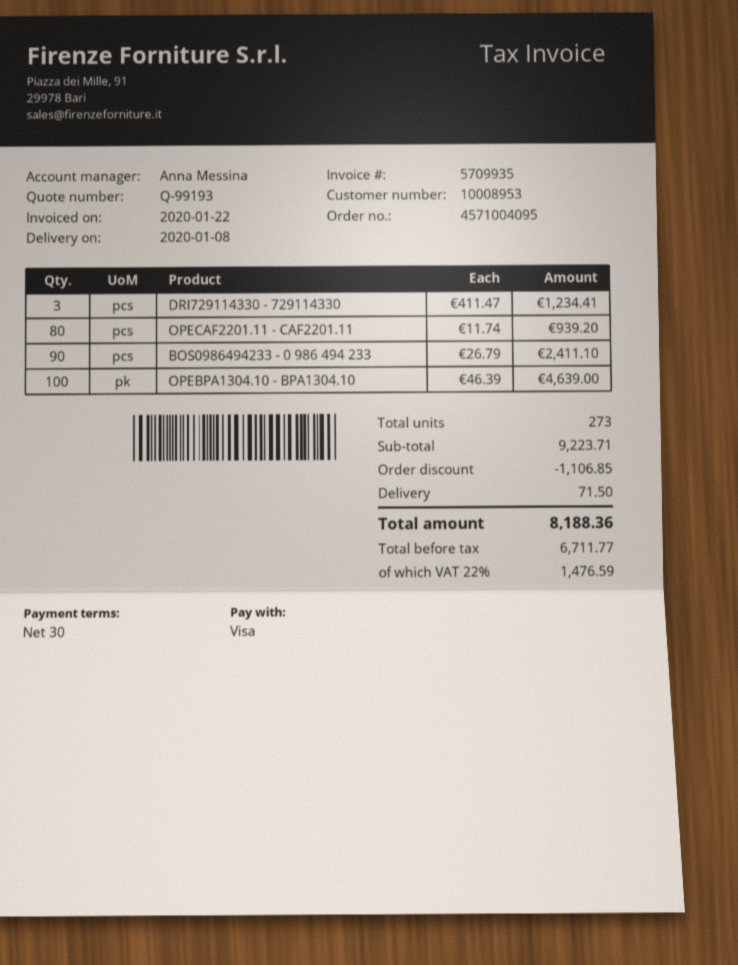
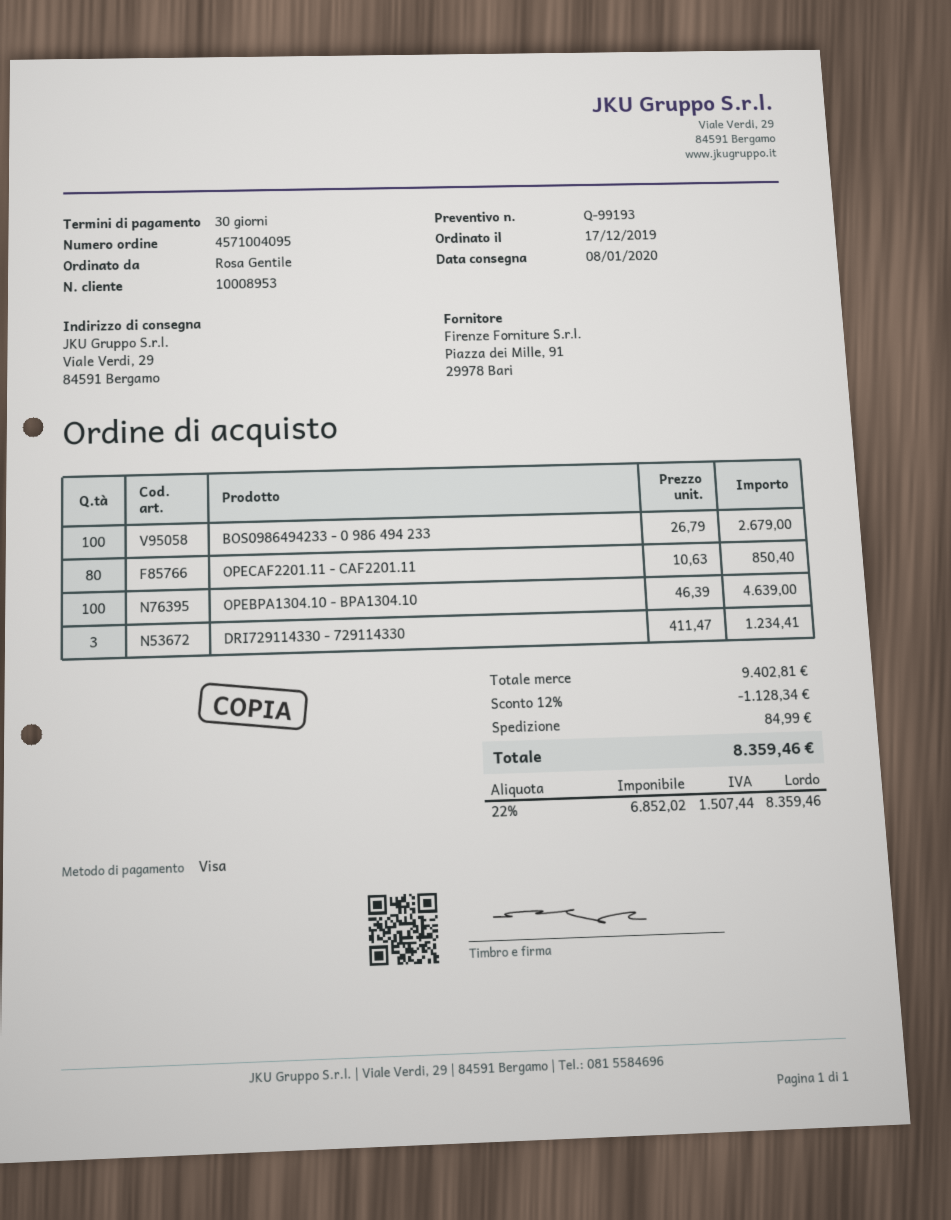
OPECAF2201.11 - CAF2201.11: 80 x 11.74 = 939.20 -> 80 x 10.63 = 850.40
BOS0986494233 - 0 986 494 233: 90 x 26.79 = 2411.10 -> 100 x 26.79 = 2679.00
subtotal: 9223.71 -> 9402.81
discount: 1106.85 -> 1128.34
shipping: 71.50 -> 84.99
net: 6711.77 -> 6852.02
tax: 22% = 1476.59 -> 22% = 1507.44
total: 8188.36 -> 8359.46

